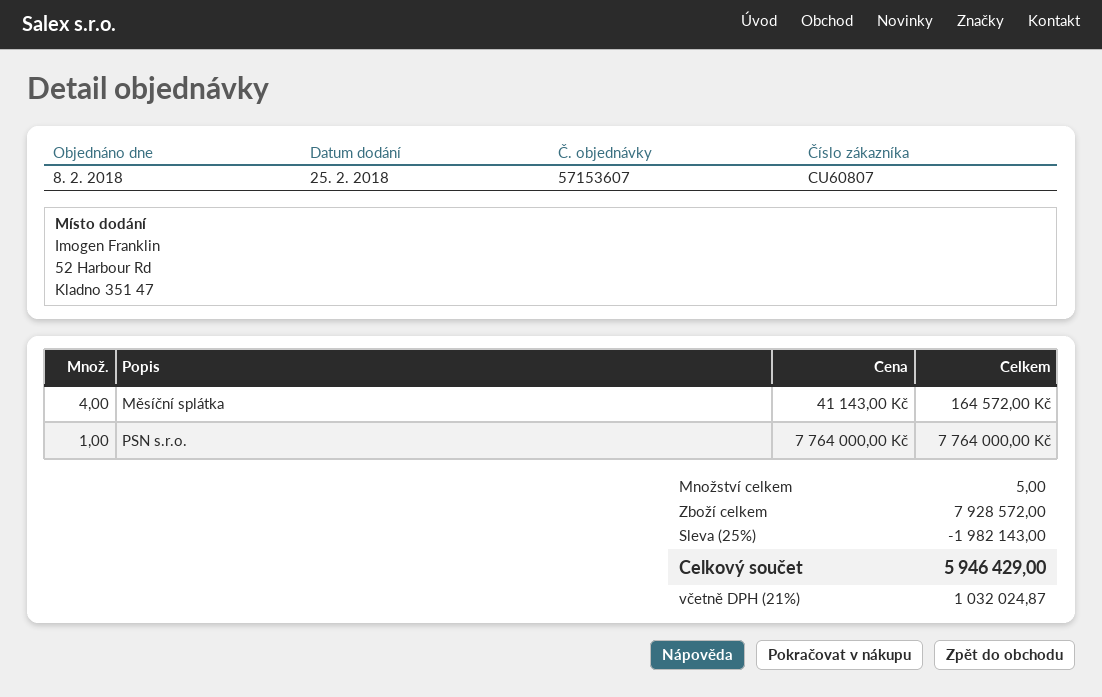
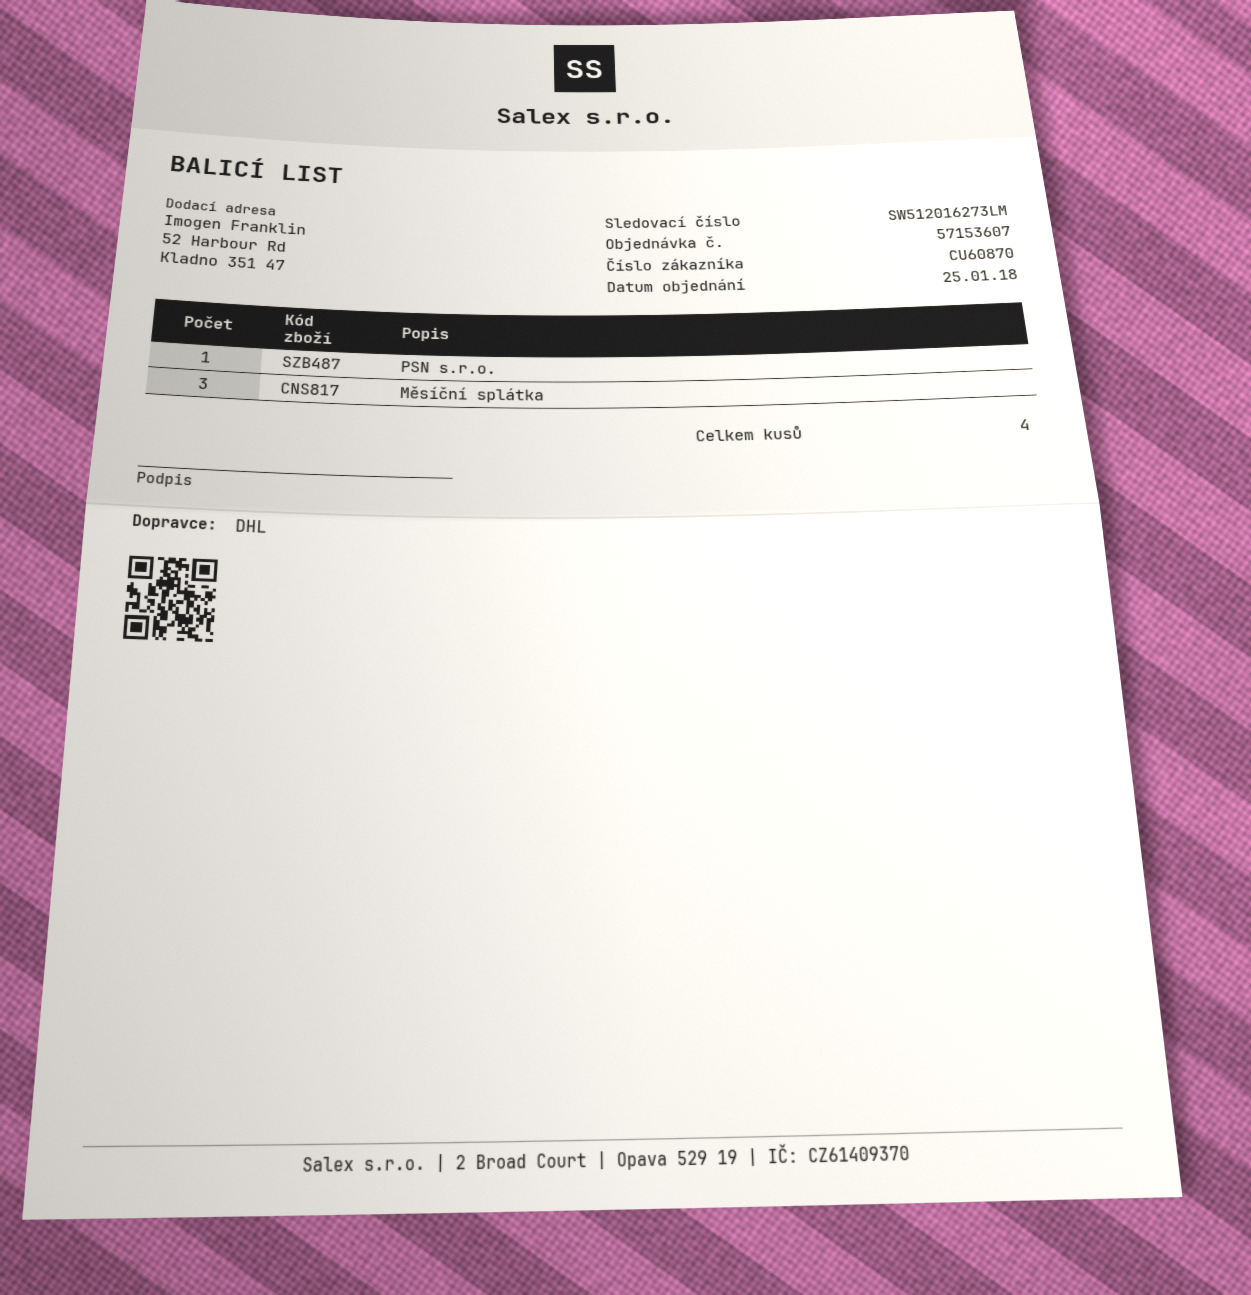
order date: 2018-02-08 -> 2018-01-25
customer number: CU60807 -> CU60870
Měsíční splátka: 4 -> 3
total quantity: 5 -> 4

